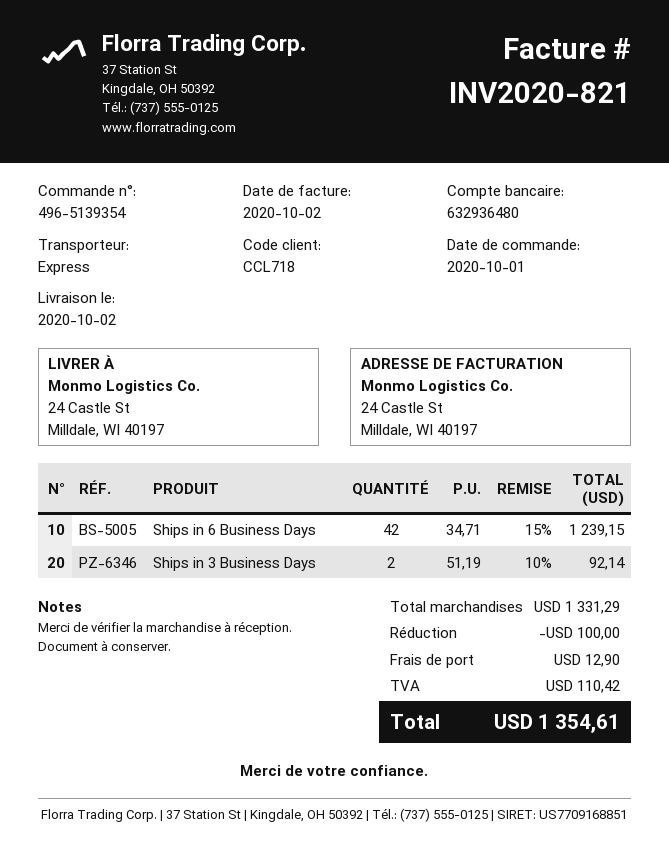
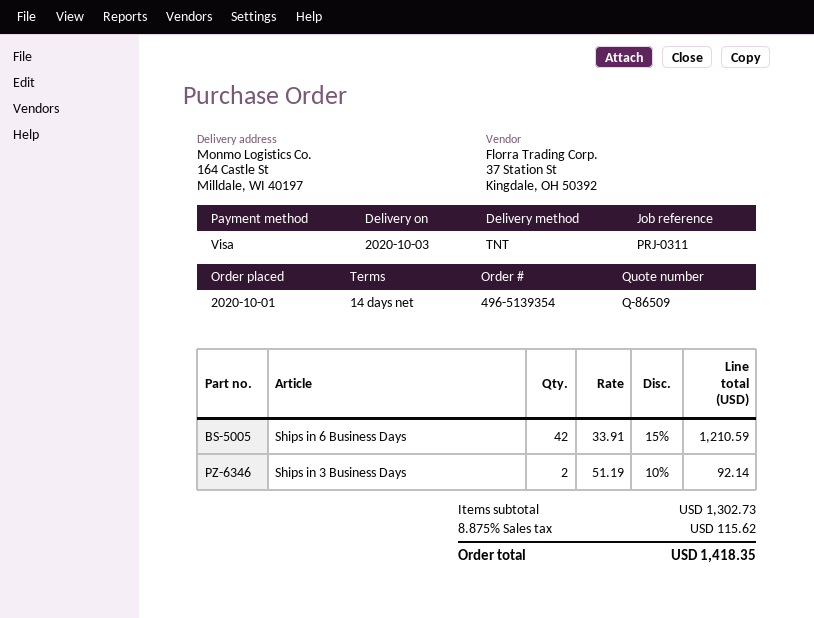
delivery date: 2020-10-02 -> 2020-10-03
shipping method: express -> TNT
ship to: 24 Castle St, Milldale, WI 40197 -> 164 Castle St, Milldale, WI 40197
Ships in 6 Business Days: 42 x 34.71 - 15% = 1239.15 -> 42 x 33.91 - 15% = 1210.59
subtotal: 1331.29 -> 1302.73
discount: 100.00 -> none
shipping: 12.90 -> none
tax: 110.42 -> 115.62
total: 1354.61 -> 1418.35

